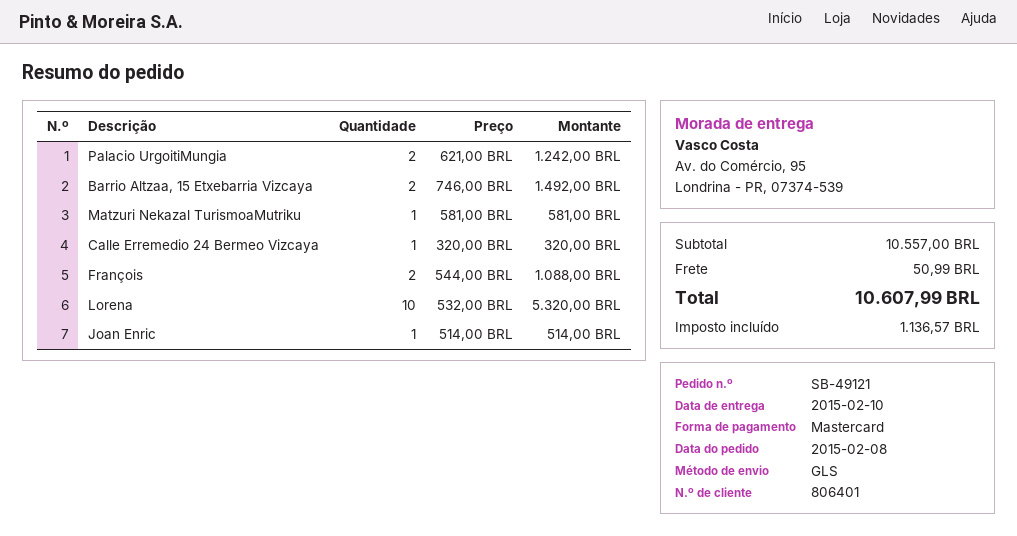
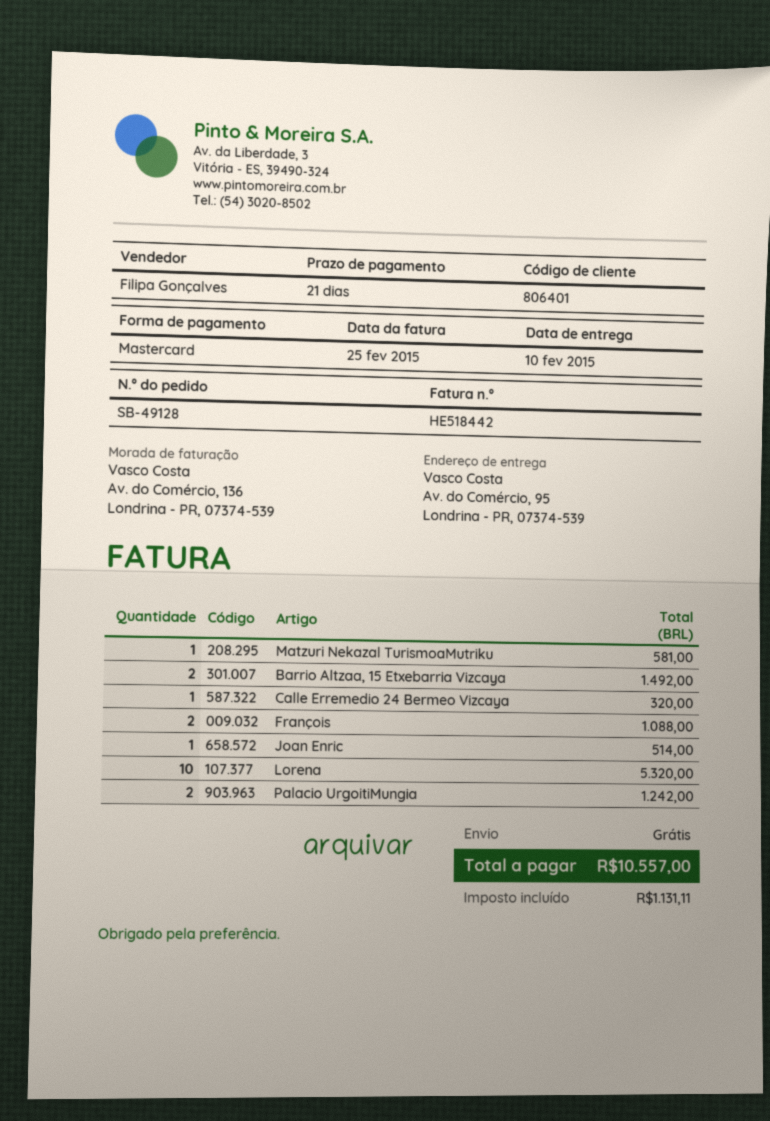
order number: SB-49121 -> SB-49128
shipping: 50.99 -> 0.00
tax: 1136.57 -> 1131.11
total: 10607.99 -> 10557.00

